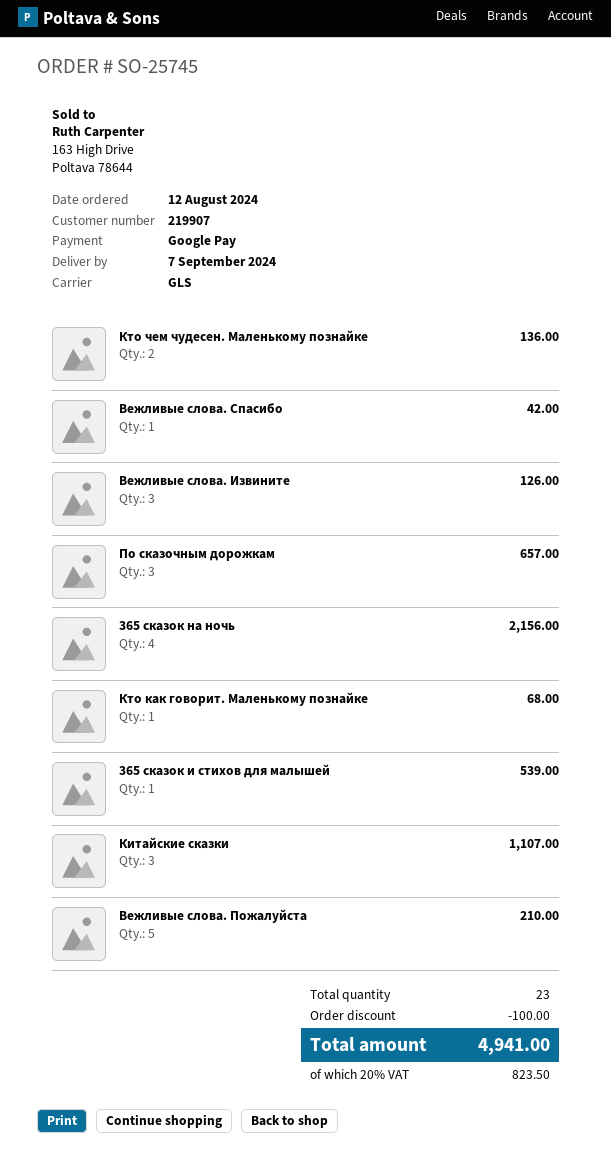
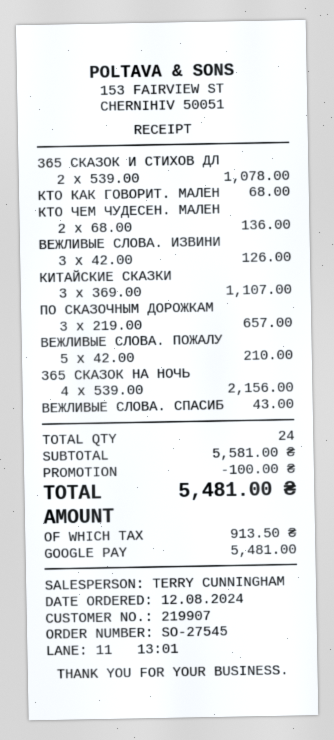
order number: SO-25745 -> SO-27545
Вежливые слова. Спасибо: 1 for 42.00 -> 1 for 43.00
365 сказок и стихов для малышей: 1 for 539.00 -> 2 for 1078.00
total quantity: 23 -> 24
tax: 823.50 -> 913.50
total: 4941.00 -> 5481.00

